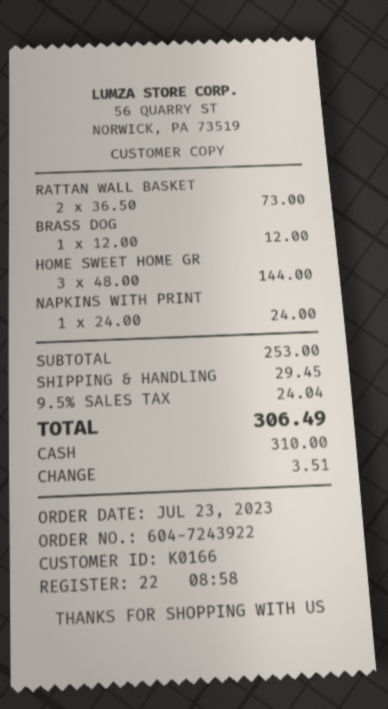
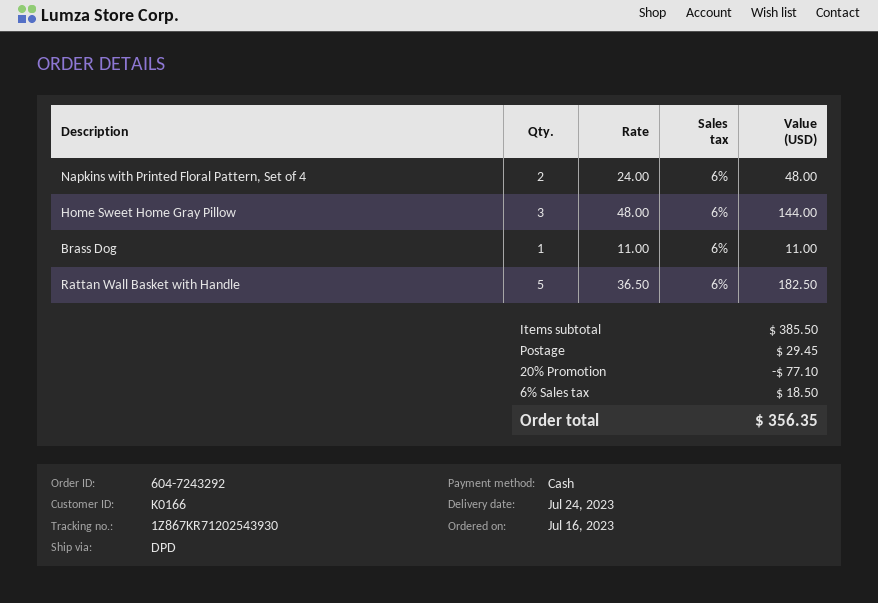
order number: 604-7243922 -> 604-7243292
order date: 2023-07-23 -> 2023-07-16
RATTAN WALL BASKET: 2 x 36.50 = 73.00 -> 5 x 36.50 = 182.50
BRASS DOG: 1 x 12.00 = 12.00 -> 1 x 11.00 = 11.00
NAPKINS WITH PRINT: 1 x 24.00 = 24.00 -> 2 x 24.00 = 48.00
subtotal: 253.00 -> 385.50
discount: none -> 20% = 77.10
tax: 9.5% = 24.04 -> 6% = 18.50
total: 306.49 -> 356.35

